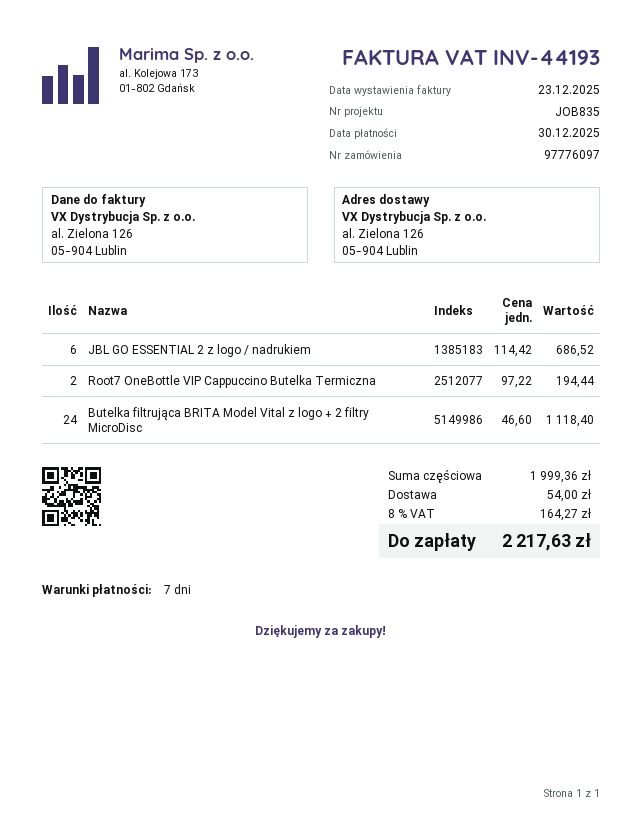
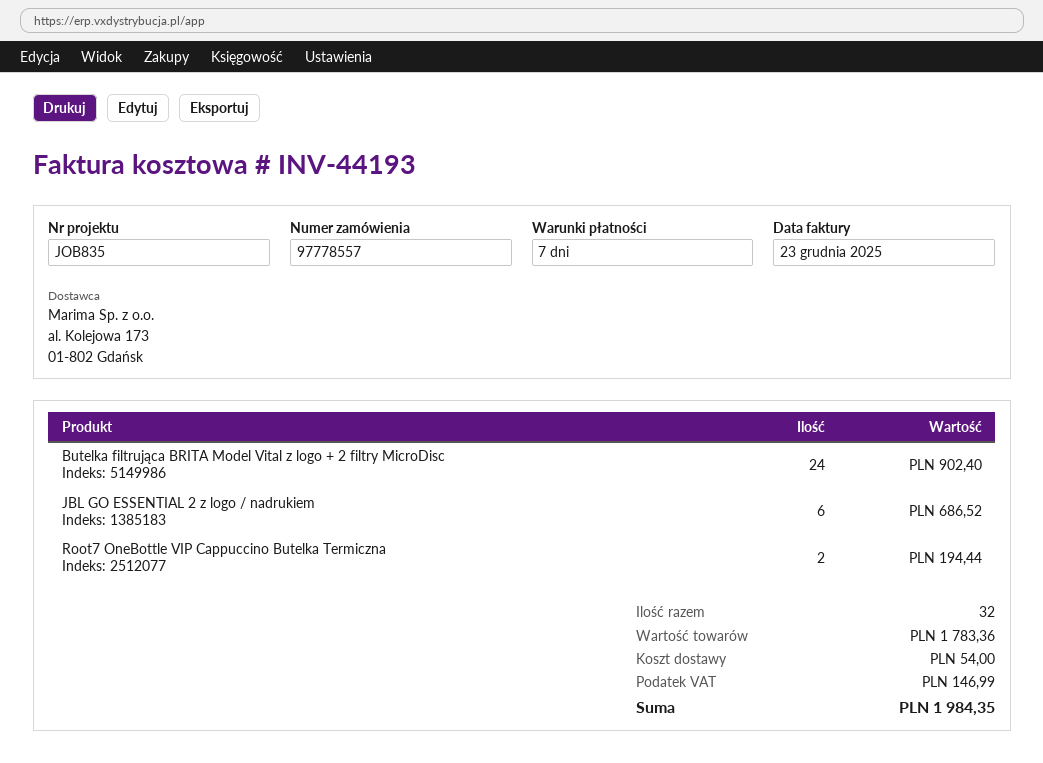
order number: 97776097 -> 97778557
Butelka filtrująca BRITA Model Vital z logo + 2 filtry MicroDisc: 24 for 1118.40 -> 24 for 902.40
subtotal: 1999.36 -> 1783.36
tax: 164.27 -> 146.99
total: 2217.63 -> 1984.35

